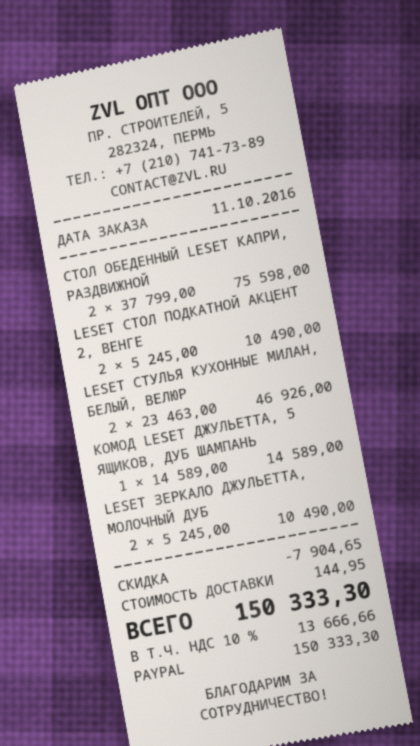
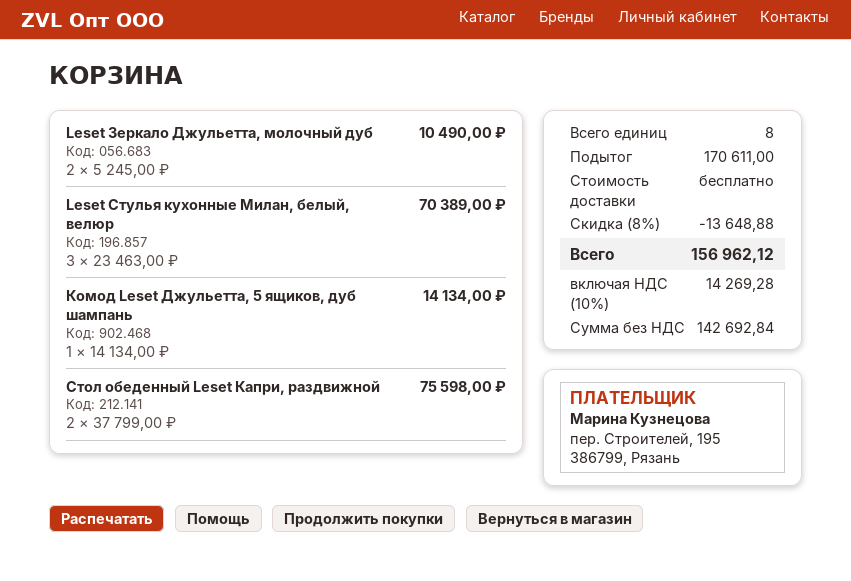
LESET СТОЛ ПОДКАТНОЙ АКЦЕНТ 2, ВЕНГЕ: 2 x 5245.00 = 10490.00 -> none
LESET СТУЛЬЯ КУХОННЫЕ МИЛАН, БЕЛЫЙ, ВЕЛЮР: 2 x 23463.00 = 46926.00 -> 3 x 23463.00 = 70389.00
КОМОД LESET ДЖУЛЬЕТТА, 5 ЯЩИКОВ, ДУБ ШАМПАНЬ: 1 x 14589.00 = 14589.00 -> 1 x 14134.00 = 14134.00
discount: 7904.65 -> 13648.88
shipping: 144.95 -> 0.00
tax: 10% = 13666.66 -> 10% = 14269.28
total: 150333.30 -> 156962.12

